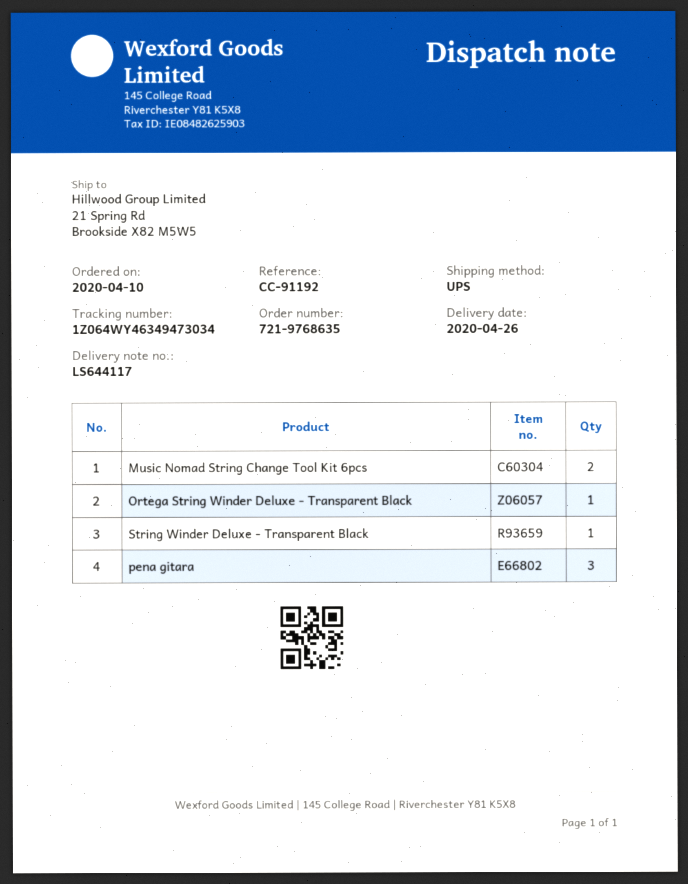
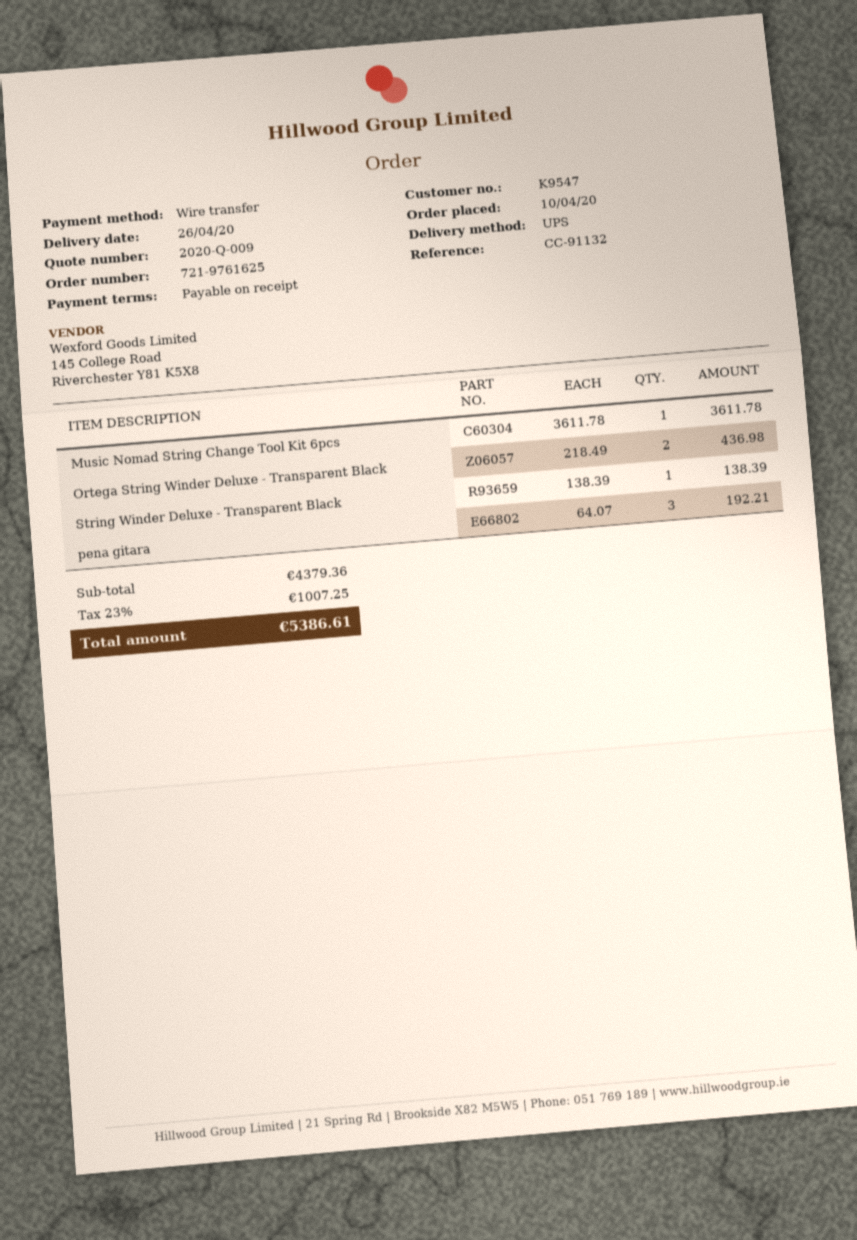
order number: 721-9768635 -> 721-9761625
reference: CC-91192 -> CC-91132
Music Nomad String Change Tool Kit 6pcs: 2 -> 1
Ortega String Winder Deluxe - Transparent Black: 1 -> 2

